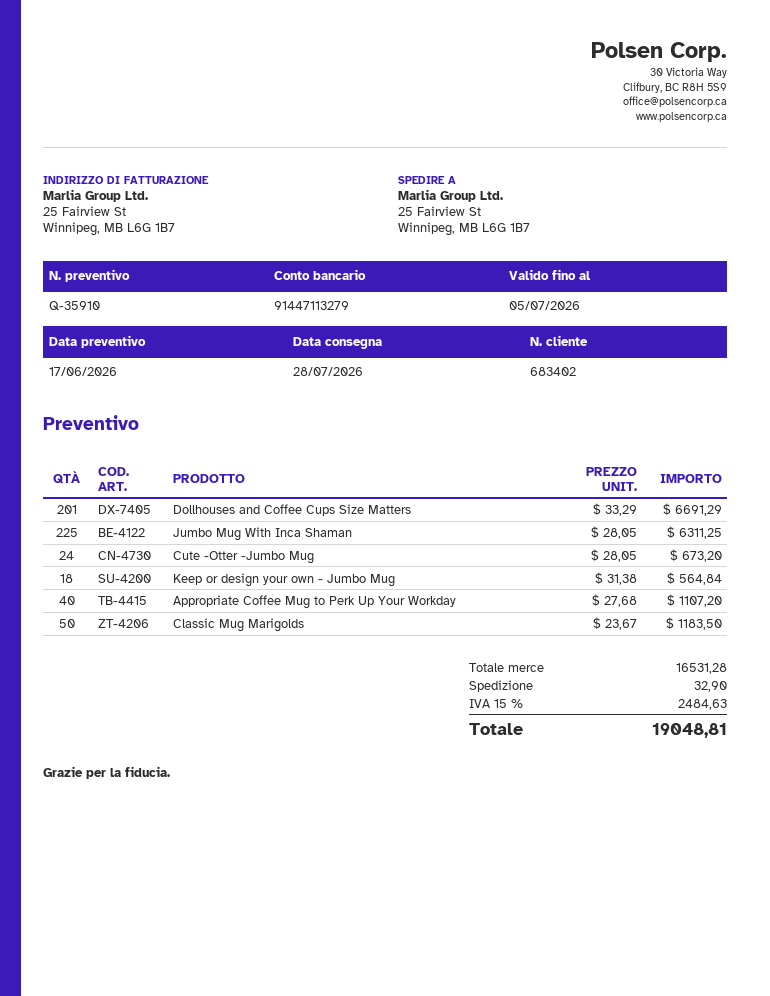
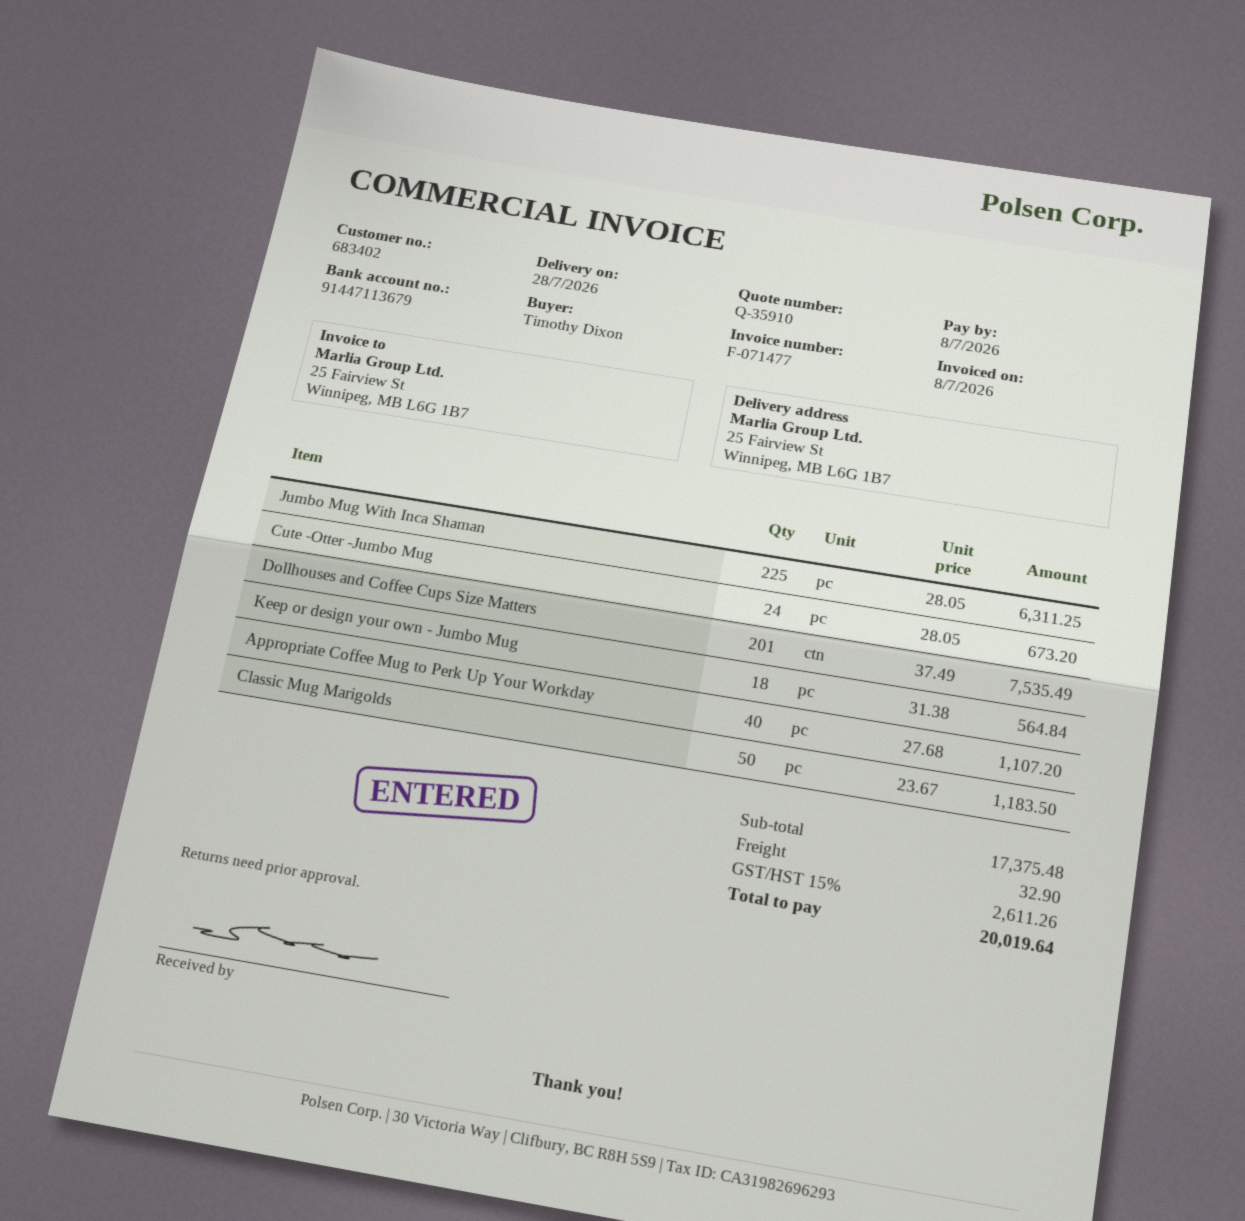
bank account: 91447113279 -> 91447113679
Dollhouses and Coffee Cups Size Matters: 201 x 33.29 = 6691.29 -> 201 x 37.49 = 7535.49
subtotal: 16531.28 -> 17375.48
tax: 15% = 2484.63 -> 15% = 2611.26
total: 19048.81 -> 20019.64

